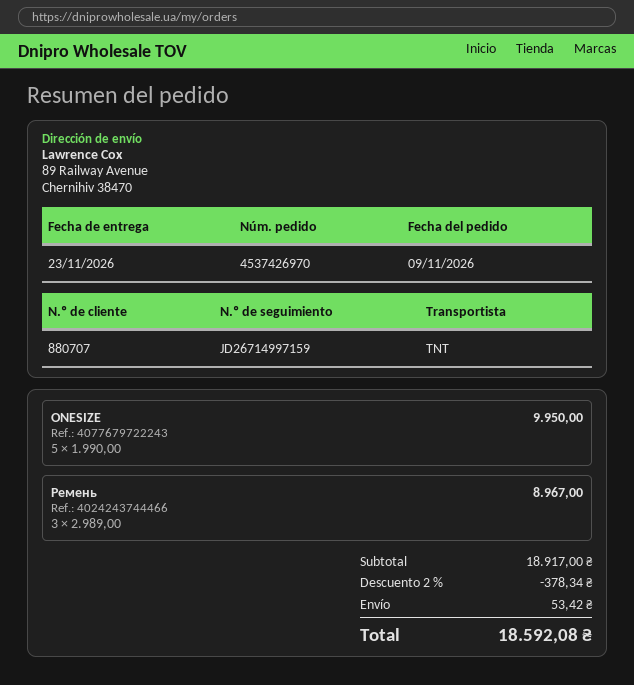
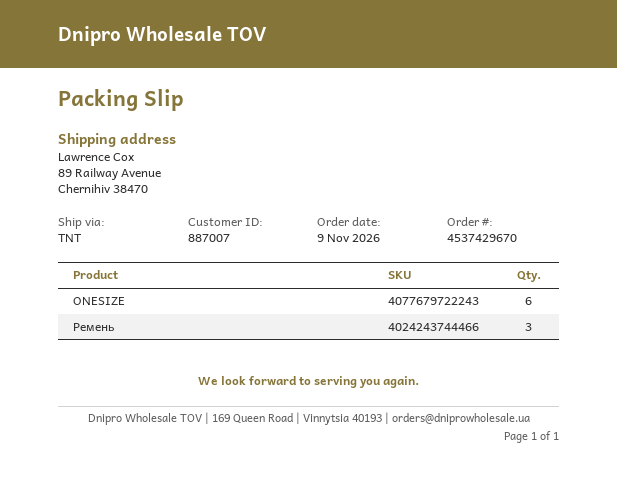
order number: 4537426970 -> 4537429670
customer number: 880707 -> 887007
ONESIZE: 5 -> 6

